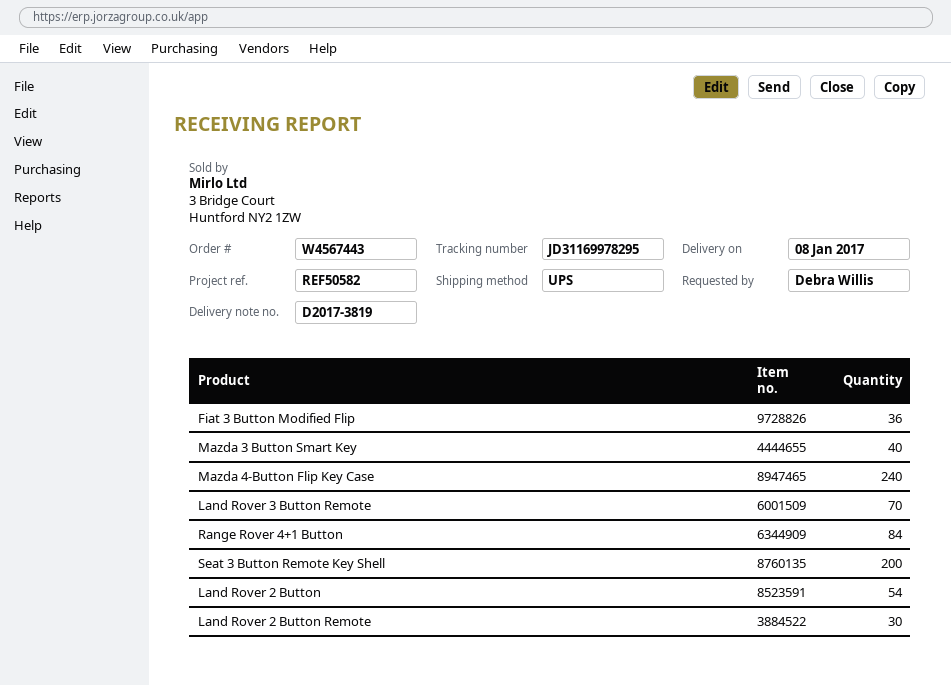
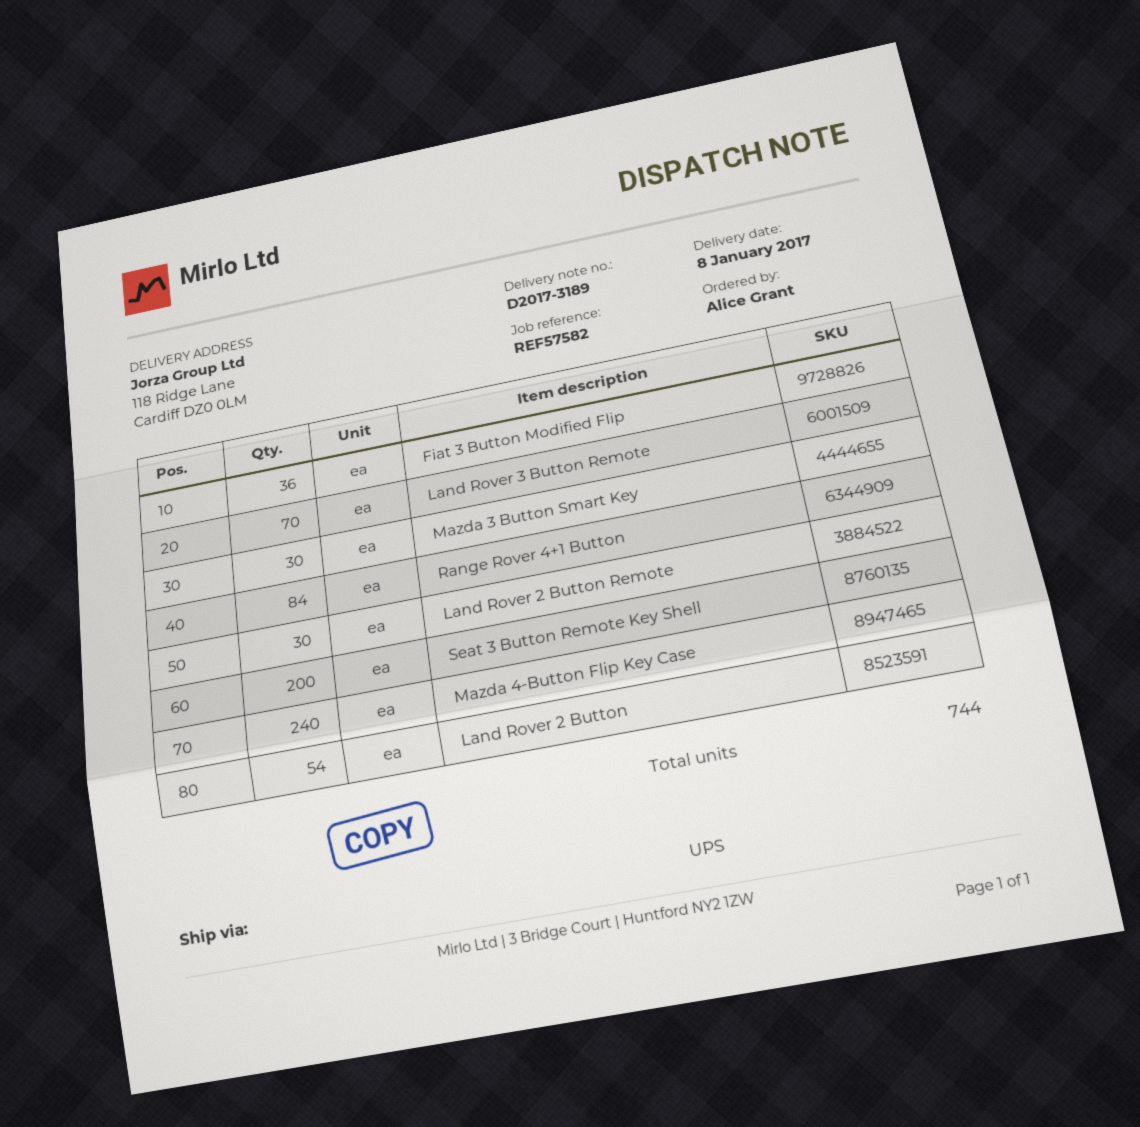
delivery note number: D2017-3819 -> D2017-3189
reference: REF50582 -> REF57582
ordered by: Debra Willis -> Alice Grant
Mazda 3 Button Smart Key: 40 -> 30

